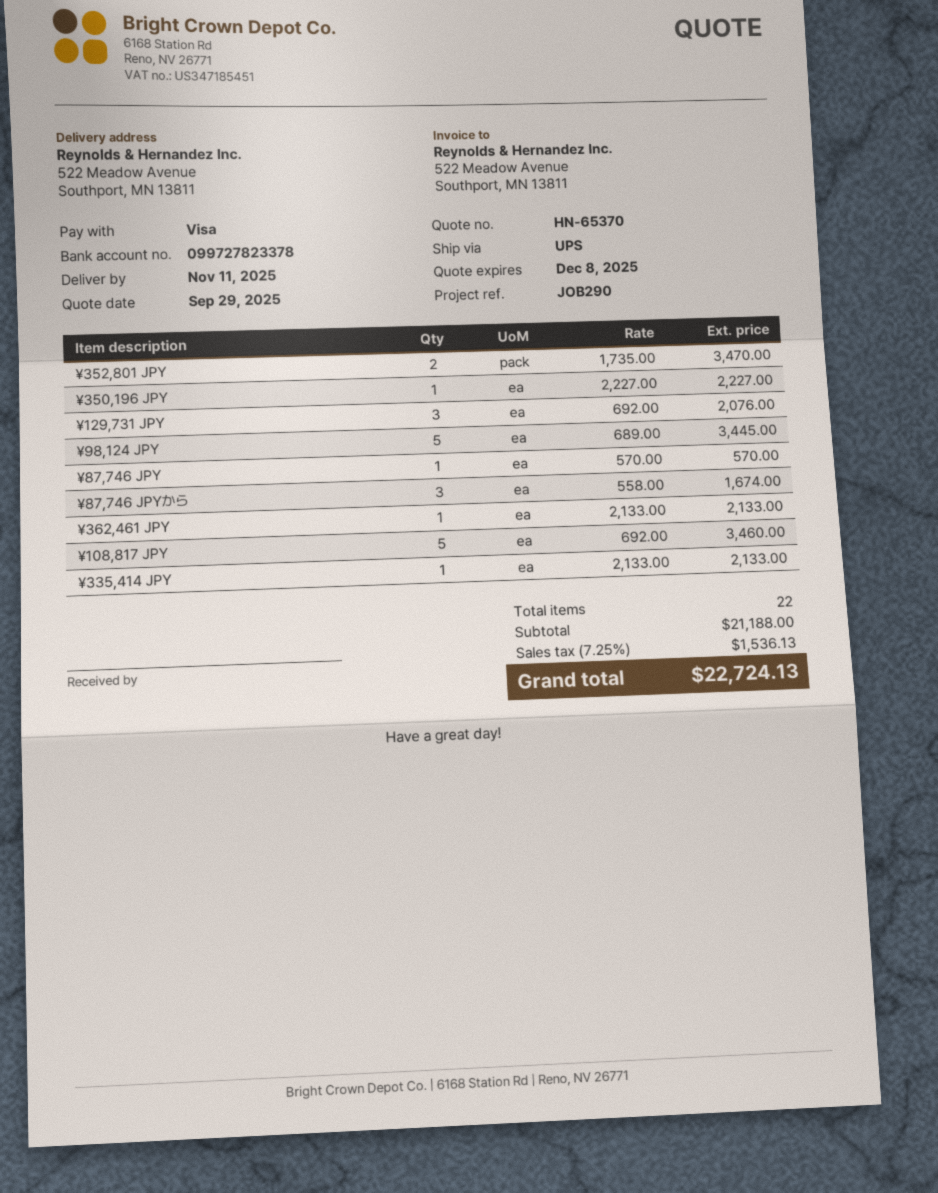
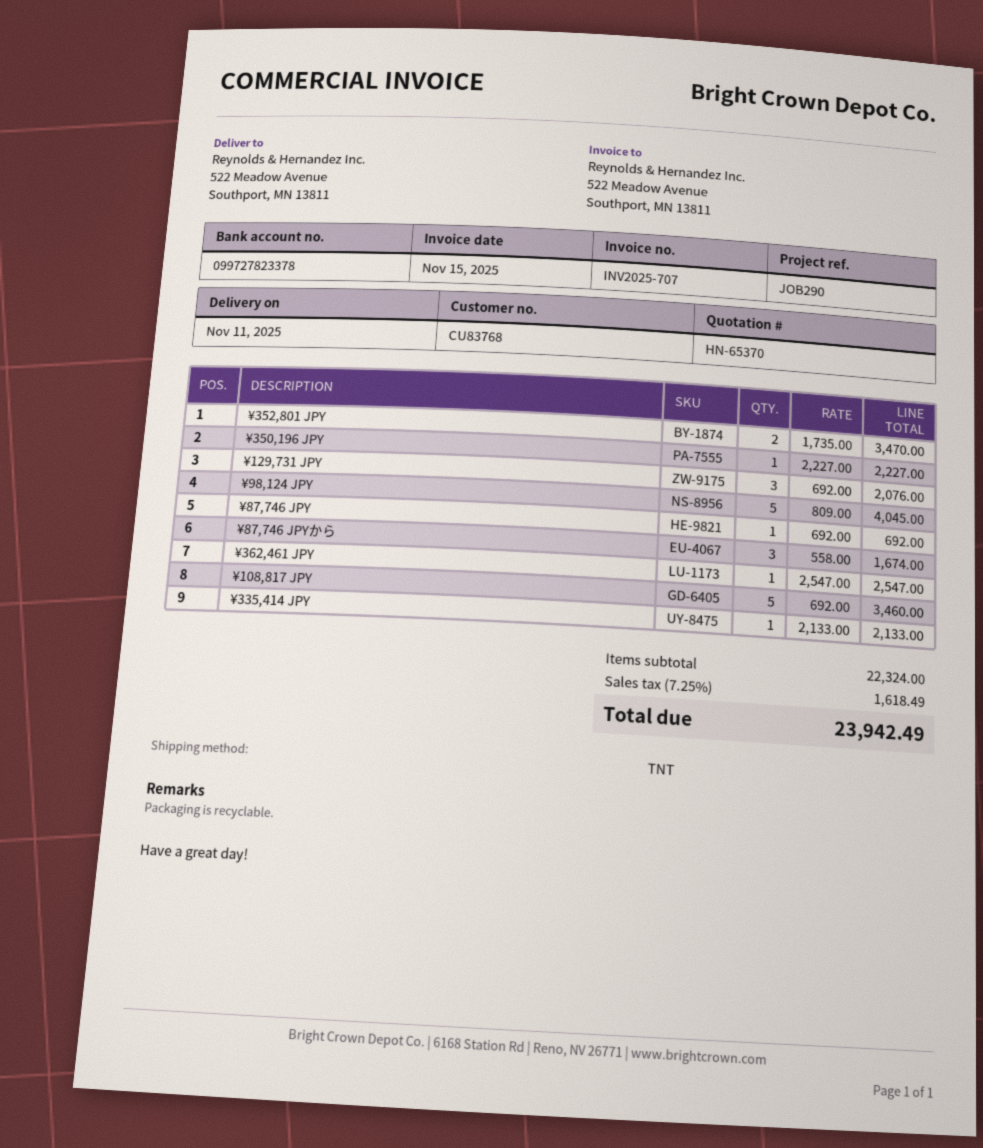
shipping method: UPS -> TNT
¥98,124 JPY: 5 x 689.00 = 3445.00 -> 5 x 809.00 = 4045.00
¥87,746 JPY: 1 x 570.00 = 570.00 -> 1 x 692.00 = 692.00
¥362,461 JPY: 1 x 2133.00 = 2133.00 -> 1 x 2547.00 = 2547.00
subtotal: 21188.00 -> 22324.00
tax: 7.25% = 1536.13 -> 7.25% = 1618.49
total: 22724.13 -> 23942.49

